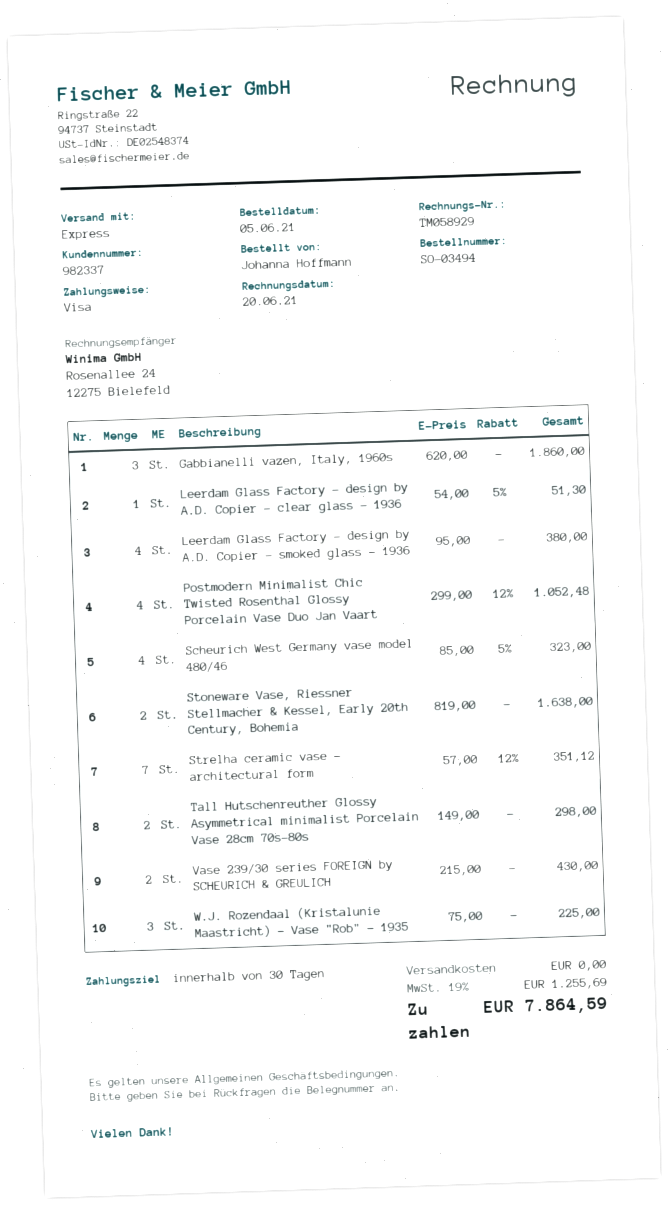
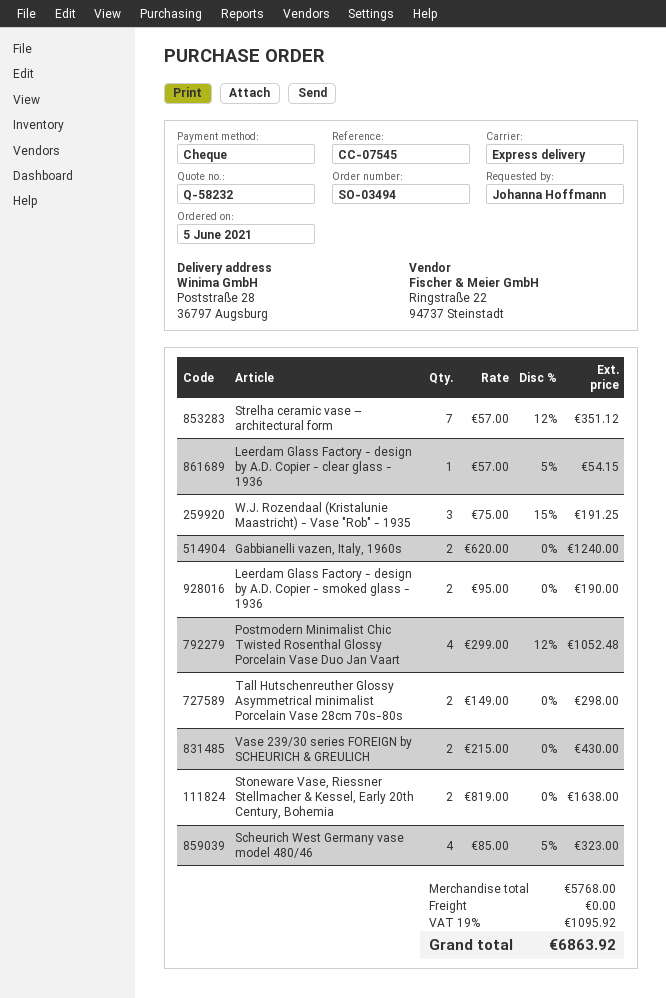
payment method: Visa -> cheque
Gabbianelli vazen, Italy, 1960s: 3 x 620.00 = 1860.00 -> 2 x 620.00 = 1240.00
Leerdam Glass Factory - design by A.D. Copier - clear glass - 1936: 1 x 54.00 - 5% = 51.30 -> 1 x 57.00 - 5% = 54.15
Leerdam Glass Factory - design by A.D. Copier - smoked glass - 1936: 4 x 95.00 = 380.00 -> 2 x 95.00 = 190.00
W.J. Rozendaal (Kristalunie Maastricht) - Vase "Rob" - 1935: 3 x 75.00 = 225.00 -> 3 x 75.00 - 15% = 191.25
tax: 19% = 1255.69 -> 19% = 1095.92
total: 7864.59 -> 6863.92

